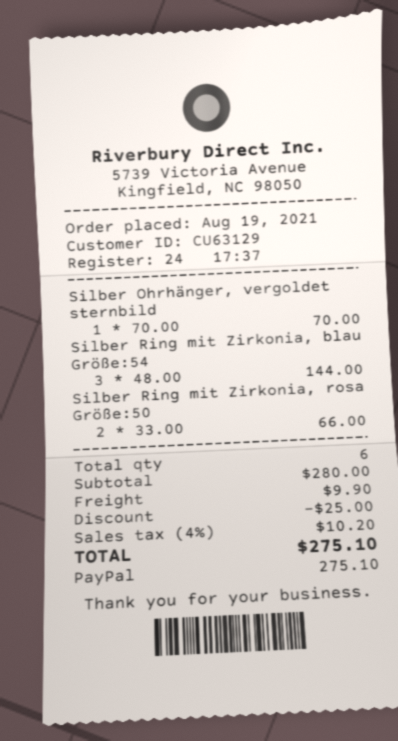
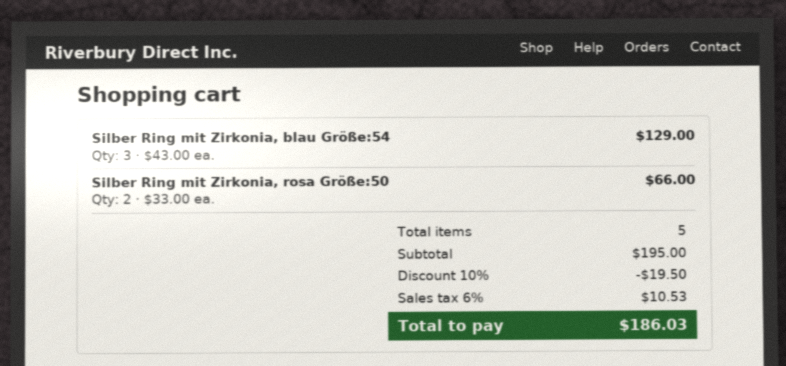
Silber Ohrhänger, vergoldet sternbild: 1 x 70.00 = 70.00 -> none
Silber Ring mit Zirkonia, blau Größe:54: 3 x 48.00 = 144.00 -> 3 x 43.00 = 129.00
total quantity: 6 -> 5
subtotal: 280.00 -> 195.00
discount: 25.00 -> 19.50
shipping: 9.90 -> none
tax: 4% = 10.20 -> 6% = 10.53
total: 275.10 -> 186.03

